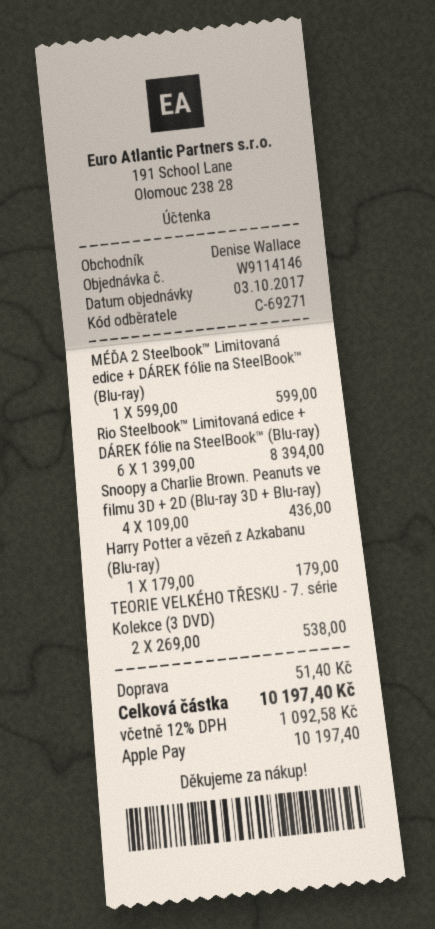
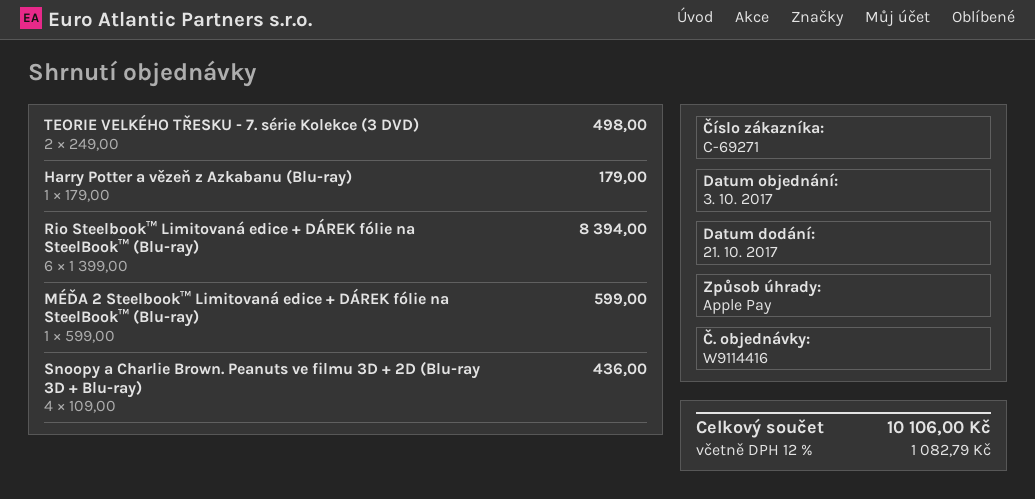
order number: W9114146 -> W9114416
TEORIE VELKÉHO TŘESKU - 7. série Kolekce (3 DVD): 2 x 269.00 = 538.00 -> 2 x 249.00 = 498.00
shipping: 51.40 -> none
tax: 12% = 1092.58 -> 12% = 1082.79
total: 10197.40 -> 10106.00

